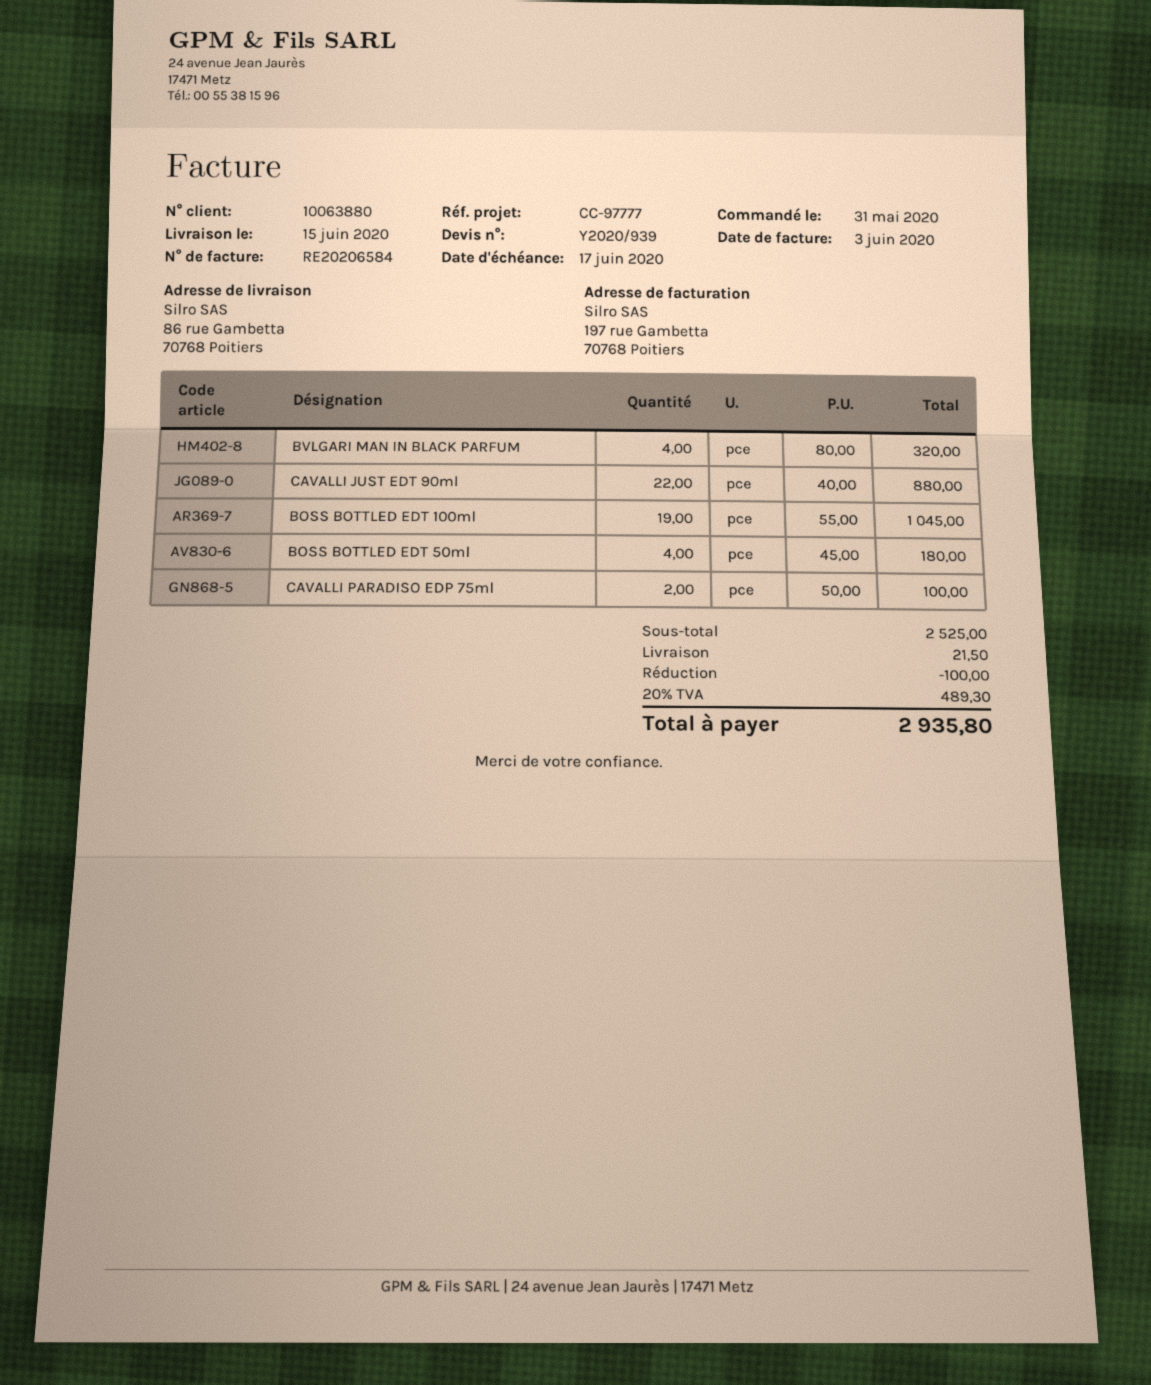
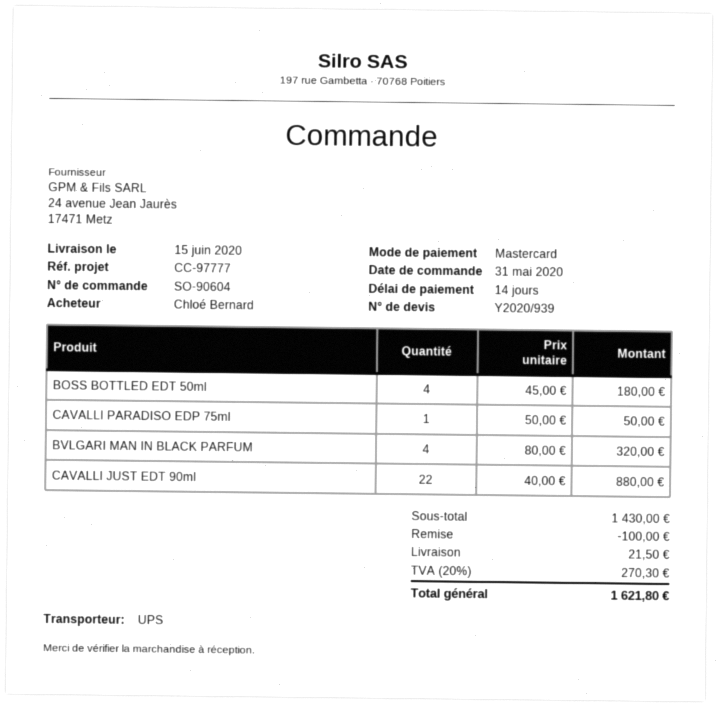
BOSS BOTTLED EDT 100ml: 19 x 55.00 = 1045.00 -> none
CAVALLI PARADISO EDP 75ml: 2 x 50.00 = 100.00 -> 1 x 50.00 = 50.00
subtotal: 2525.00 -> 1430.00
tax: 20% = 489.30 -> 20% = 270.30
total: 2935.80 -> 1621.80

